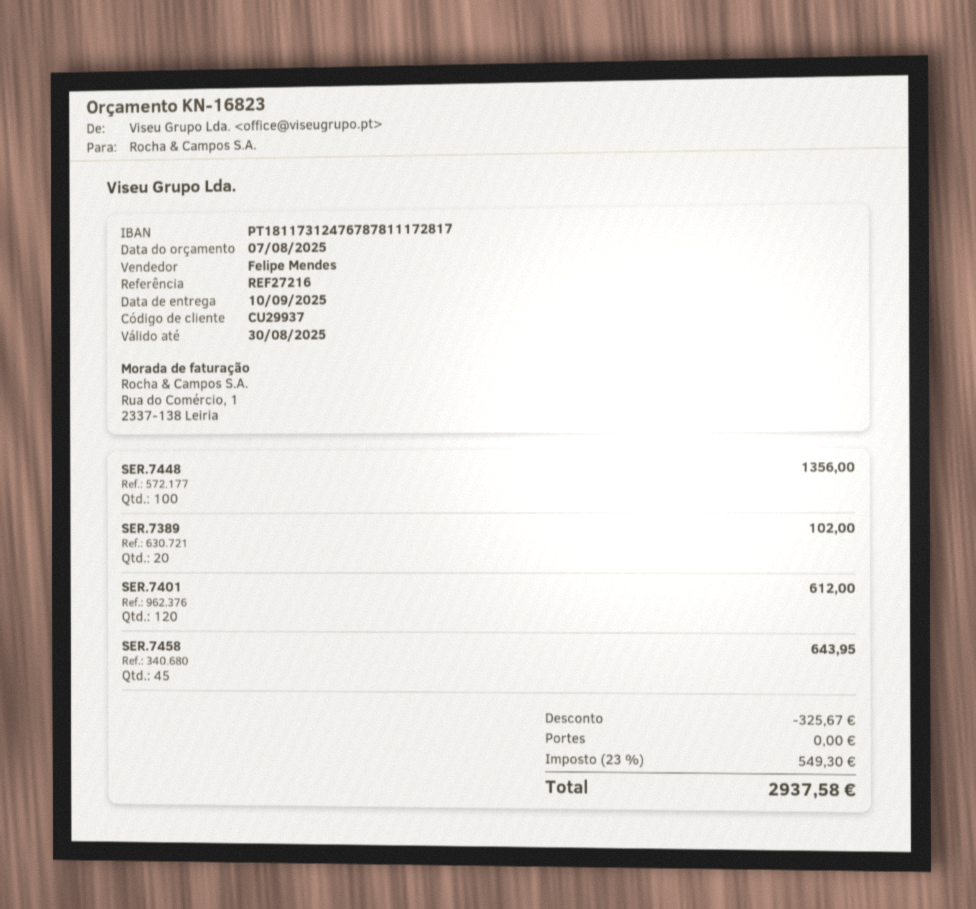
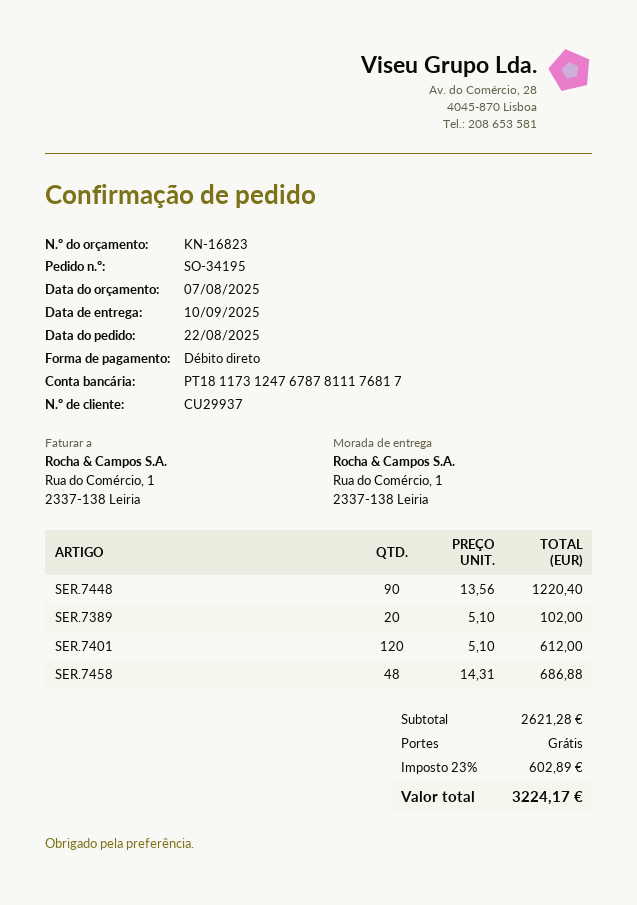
bank account: PT18117312476787811172817 -> PT18117312476787811176817
SER.7448: 100 for 1356.00 -> 90 for 1220.40
SER.7458: 45 for 643.95 -> 48 for 686.88
discount: 325.67 -> none
tax: 23% = 549.30 -> 23% = 602.89
total: 2937.58 -> 3224.17

